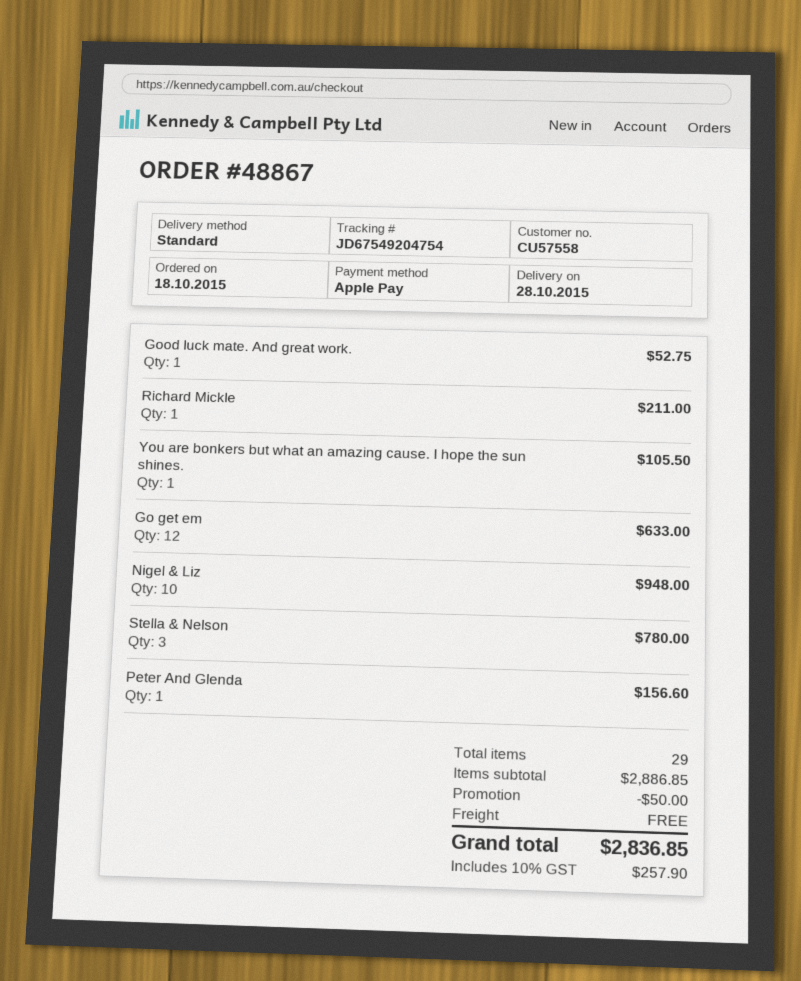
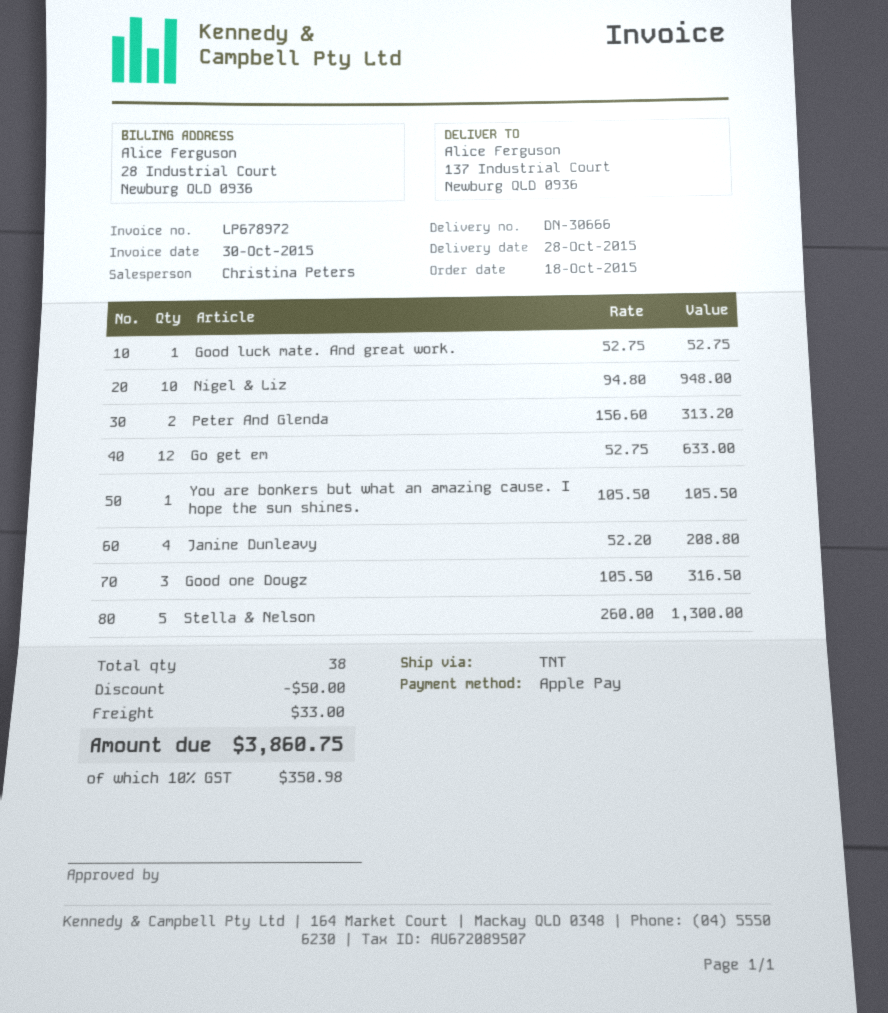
shipping method: standard -> TNT
Richard Mickle: 1 for 211.00 -> none
Stella & Nelson: 3 for 780.00 -> 5 for 1300.00
Peter And Glenda: 1 for 156.60 -> 2 for 313.20
Janine Dunleavy: none -> 4 for 208.80
Good one Dougz: none -> 3 for 316.50
total quantity: 29 -> 38
shipping: 0.00 -> 33.00
tax: 10% = 257.90 -> 10% = 350.98
total: 2836.85 -> 3860.75

